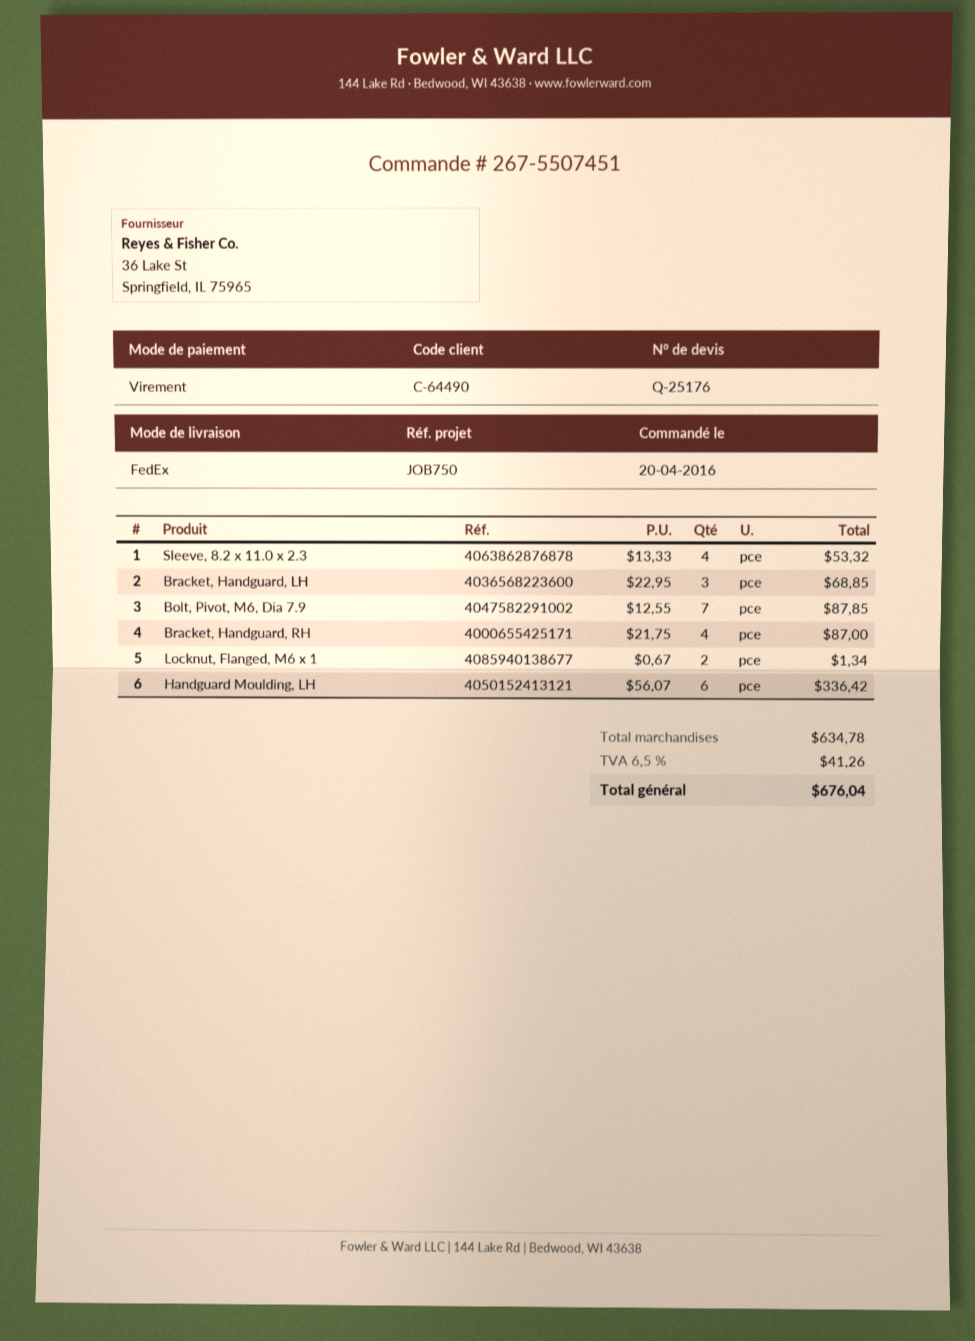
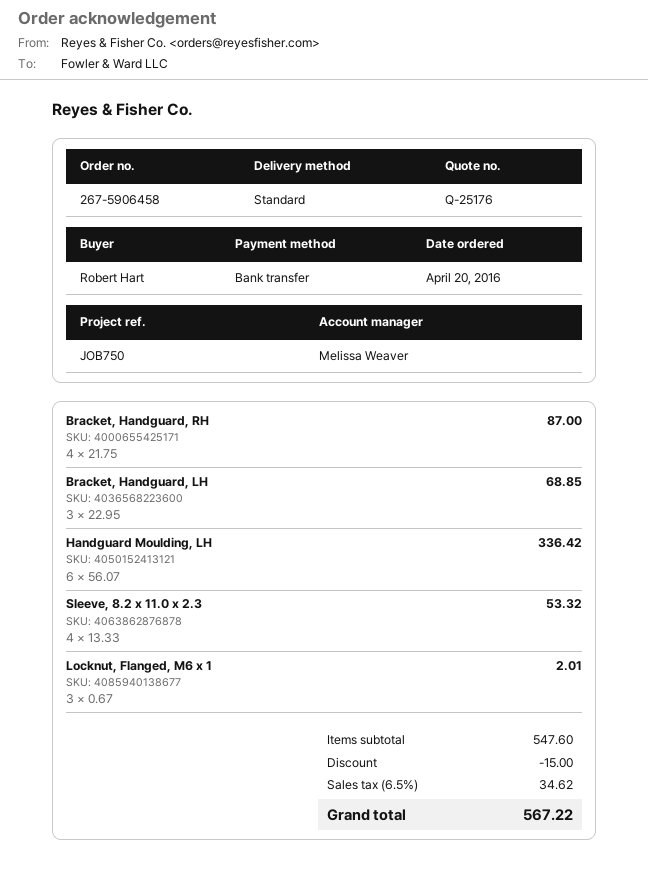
order number: 267-5507451 -> 267-5906458
shipping method: FedEx -> standard
Bolt, Pivot, M6, Dia 7.9: 7 x 12.55 = 87.85 -> none
Locknut, Flanged, M6 x 1: 2 x 0.67 = 1.34 -> 3 x 0.67 = 2.01
subtotal: 634.78 -> 547.60
discount: none -> 15.00
tax: 6.5% = 41.26 -> 6.5% = 34.62
total: 676.04 -> 567.22

